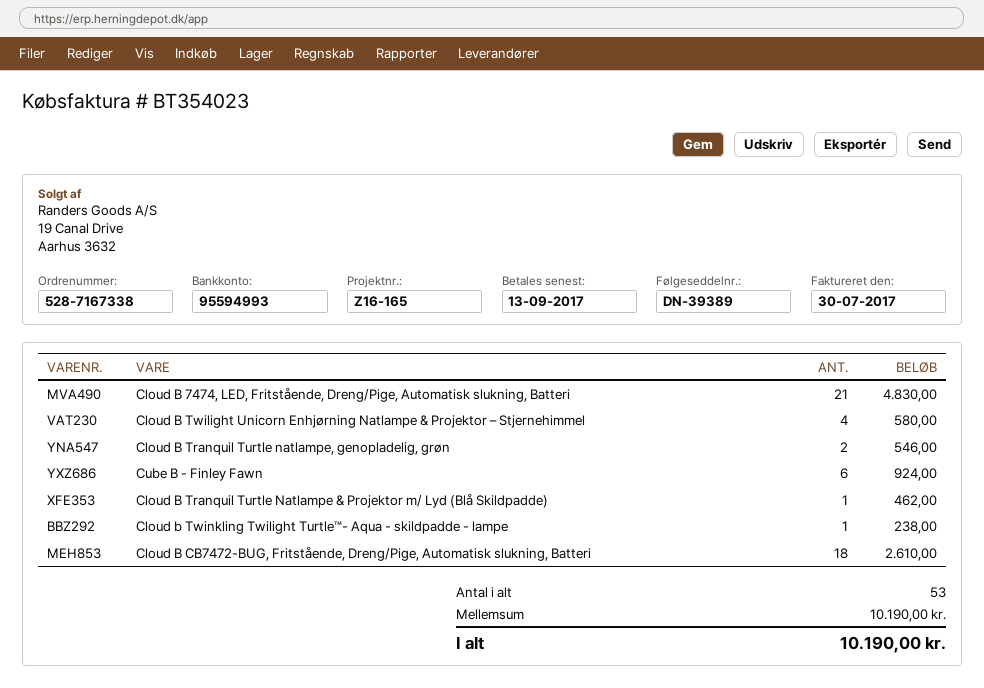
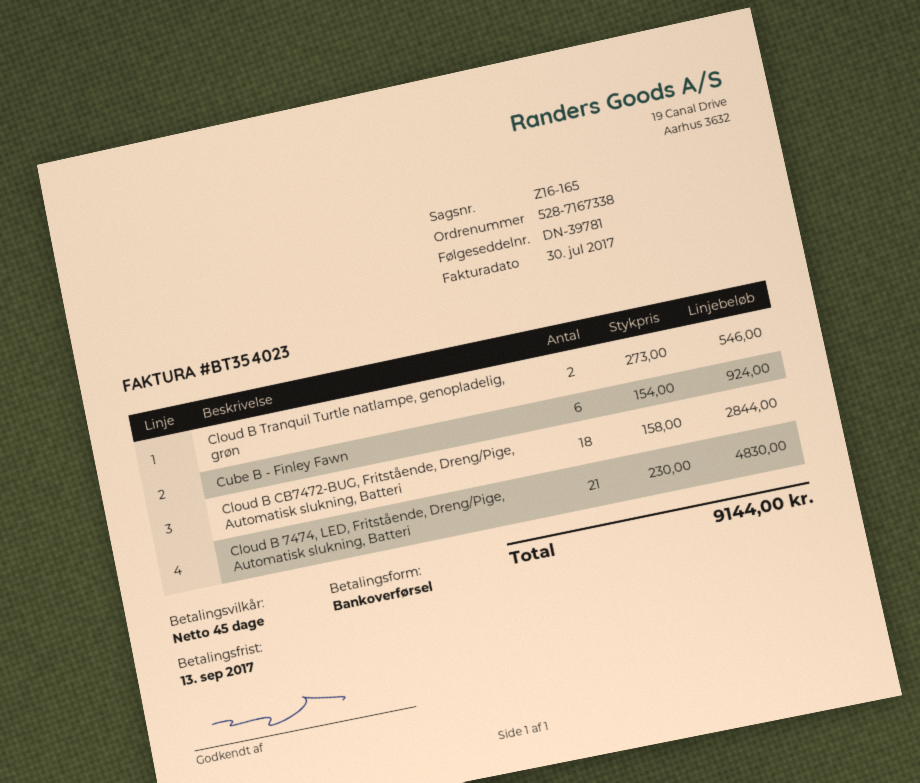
delivery note number: DN-39389 -> DN-39781
Cloud B Twilight Unicorn Enhjørning Natlampe & Projektor – Stjernehimmel: 4 for 580.00 -> none
Cloud B Tranquil Turtle Natlampe & Projektor m/ Lyd (Blå Skildpadde): 1 for 462.00 -> none
Cloud b Twinkling Twilight Turtle™- Aqua - skildpadde - lampe: 1 for 238.00 -> none
Cloud B CB7472-BUG, Fritstående, Dreng/Pige, Automatisk slukning, Batteri: 18 for 2610.00 -> 18 for 2844.00
total: 10190.00 -> 9144.00

